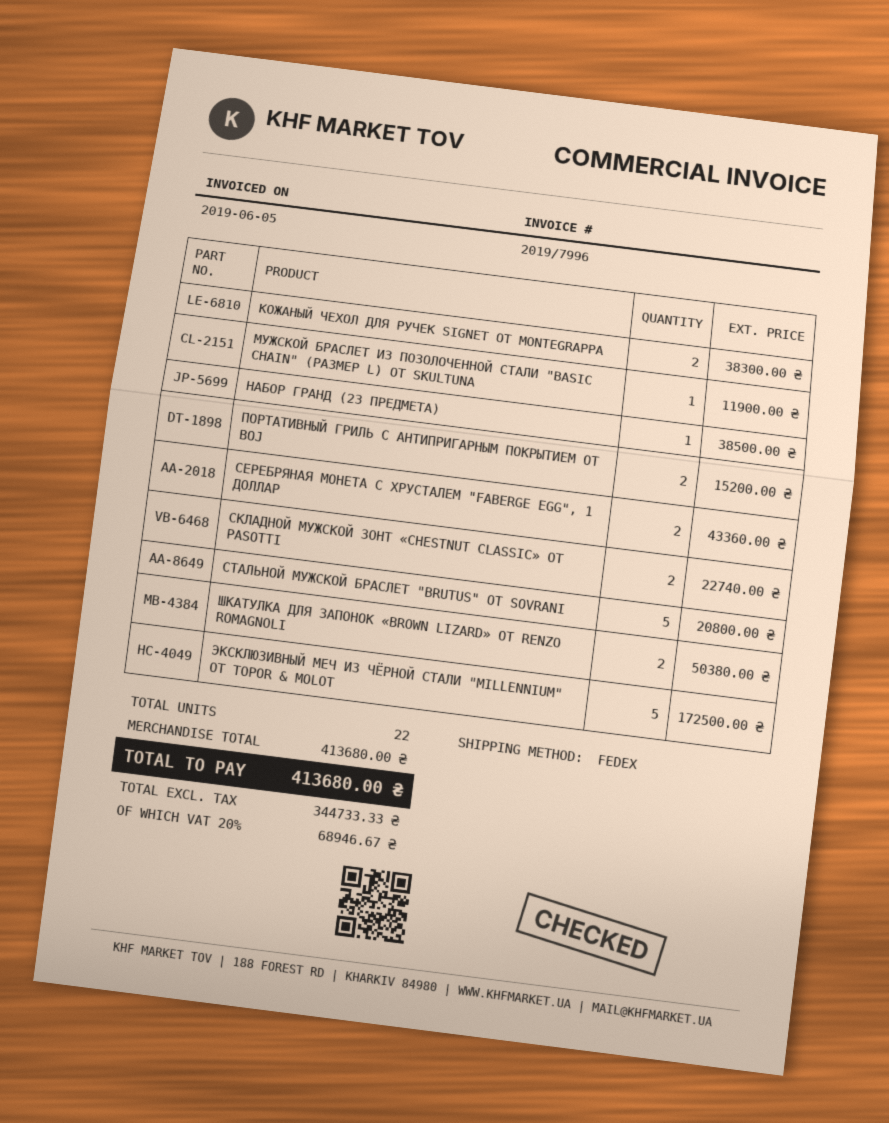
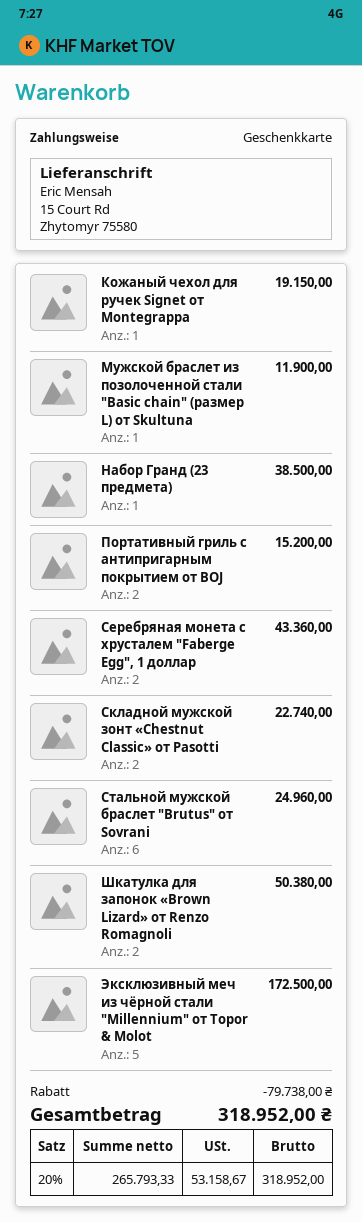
КОЖАНЫЙ ЧЕХОЛ ДЛЯ РУЧЕК SIGNET ОТ MONTEGRAPPA: 2 for 38300.00 -> 1 for 19150.00
СТАЛЬНОЙ МУЖСКОЙ БРАСЛЕТ "BRUTUS" ОТ SOVRANI: 5 for 20800.00 -> 6 for 24960.00
discount: none -> 79738.00
net: 344733.33 -> 265793.33
tax: 20% = 68946.67 -> 20% = 53158.67
total: 413680.00 -> 318952.00

